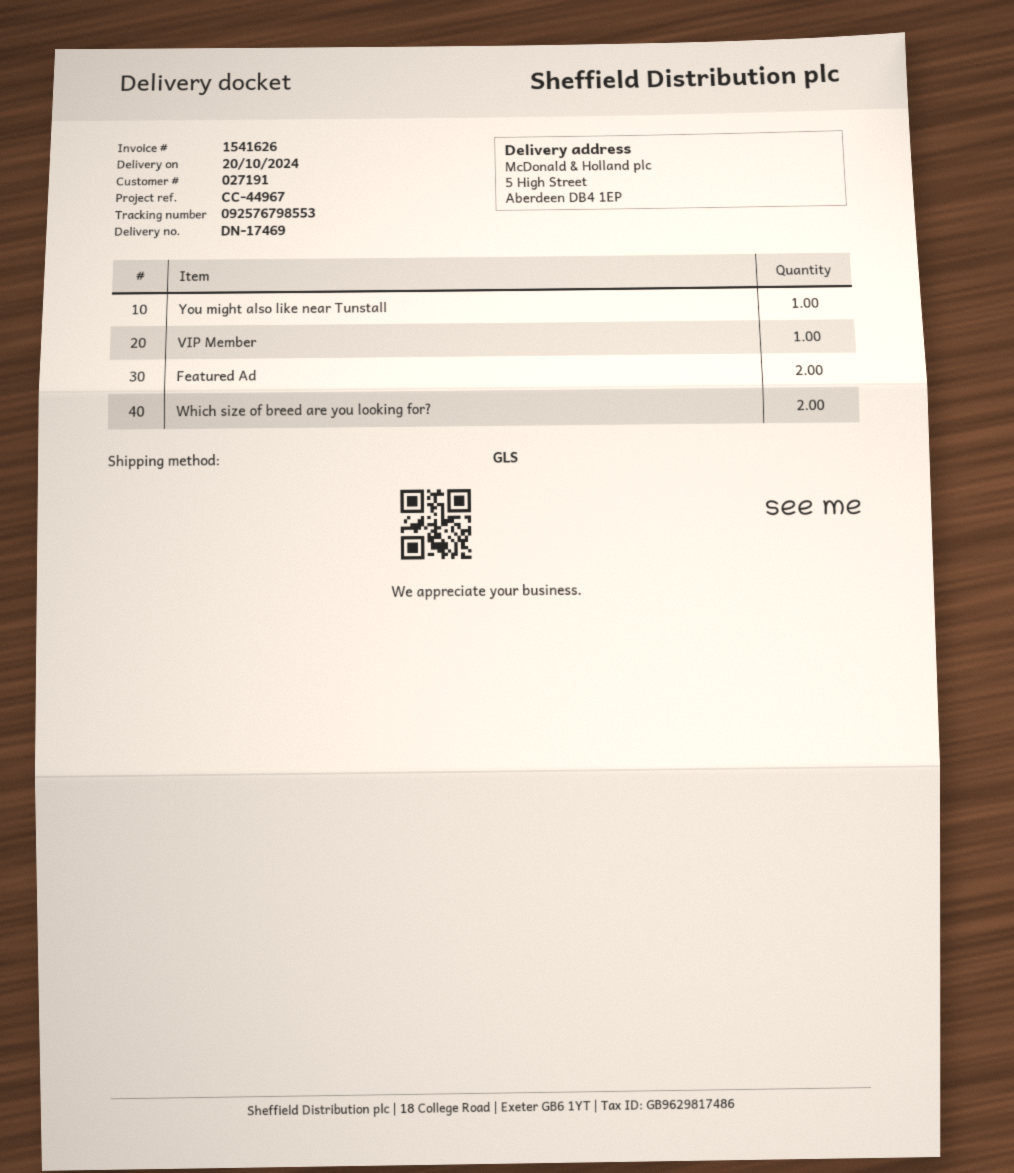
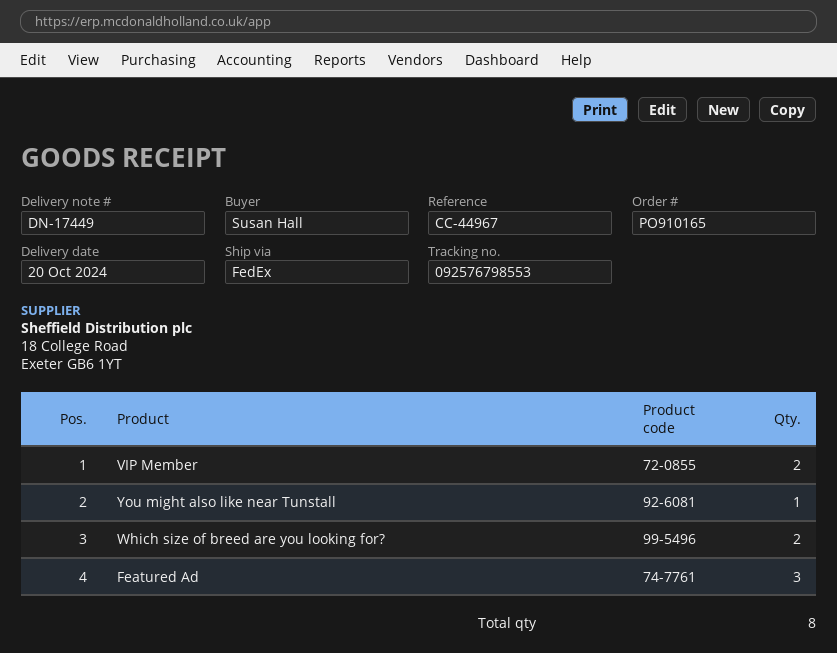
delivery note number: DN-17469 -> DN-17449
shipping method: GLS -> FedEx
VIP Member: 1 -> 2
Featured Ad: 2 -> 3

